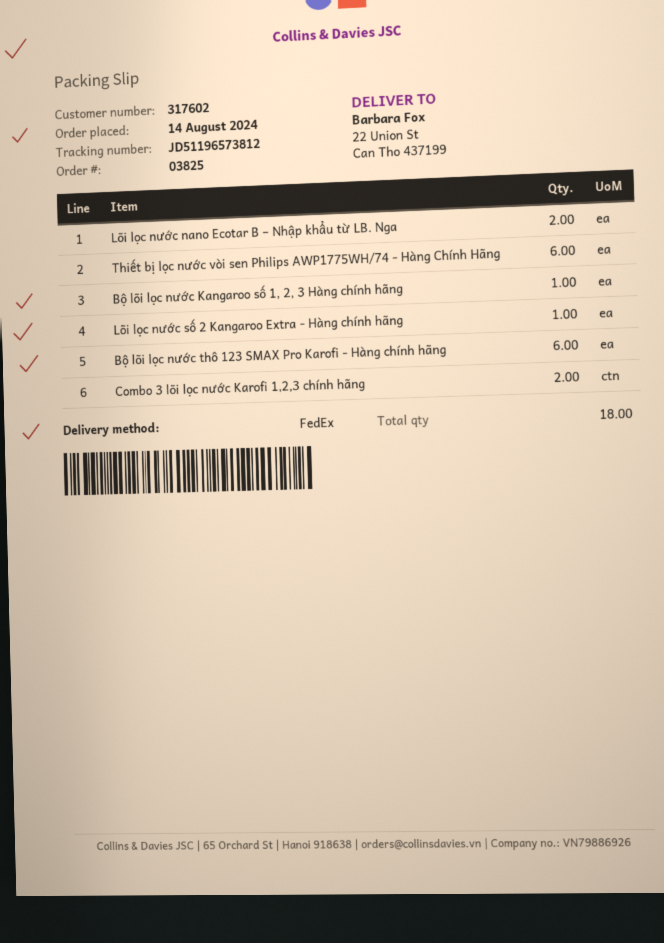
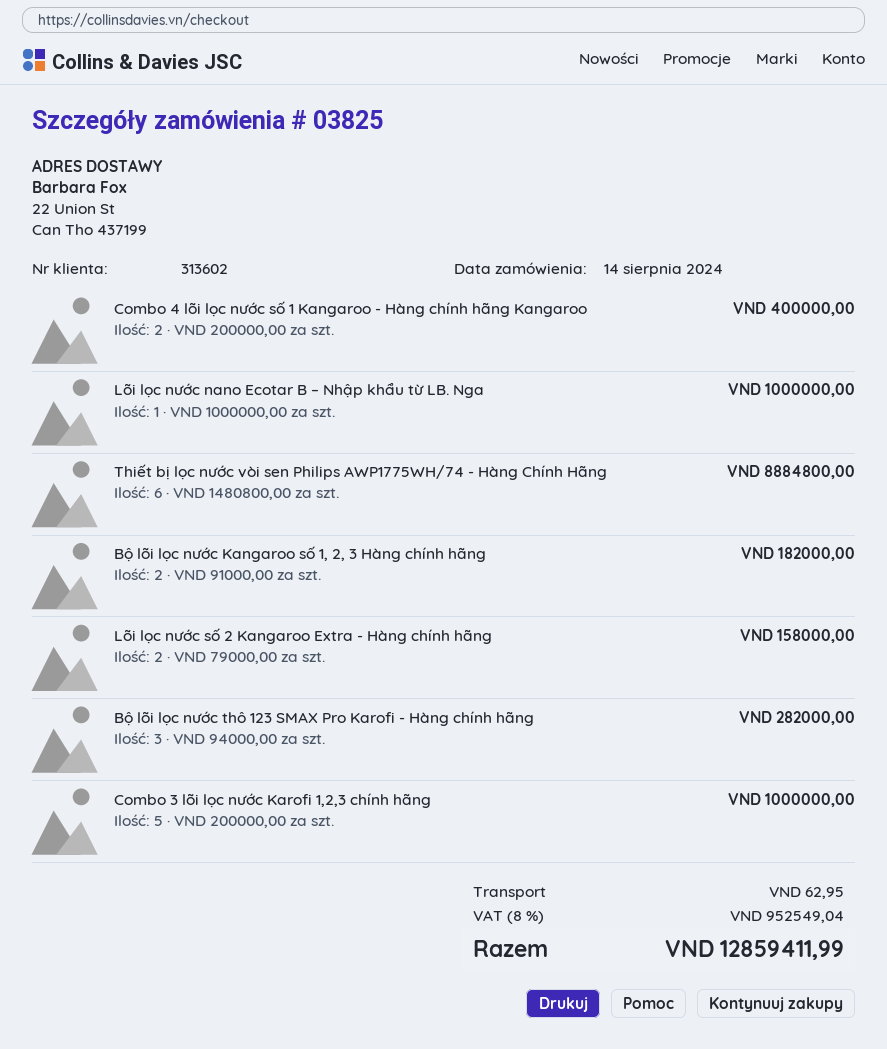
customer number: 317602 -> 313602
Lõi lọc nước nano Ecotar B – Nhập khẩu từ LB. Nga: 2 -> 1
Bộ lõi lọc nước Kangaroo số 1, 2, 3 Hàng chính hãng: 1 -> 2
Lõi lọc nước số 2 Kangaroo Extra - Hàng chính hãng: 1 -> 2
Bộ lõi lọc nước thô 123 SMAX Pro Karofi - Hàng chính hãng: 6 -> 3
Combo 3 lõi lọc nước Karofi 1,2,3 chính hãng: 2 -> 5
Combo 4 lõi lọc nước số 1 Kangaroo - Hàng chính hãng Kangaroo: none -> 2

